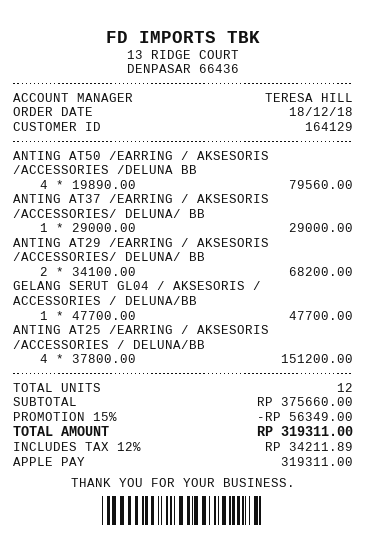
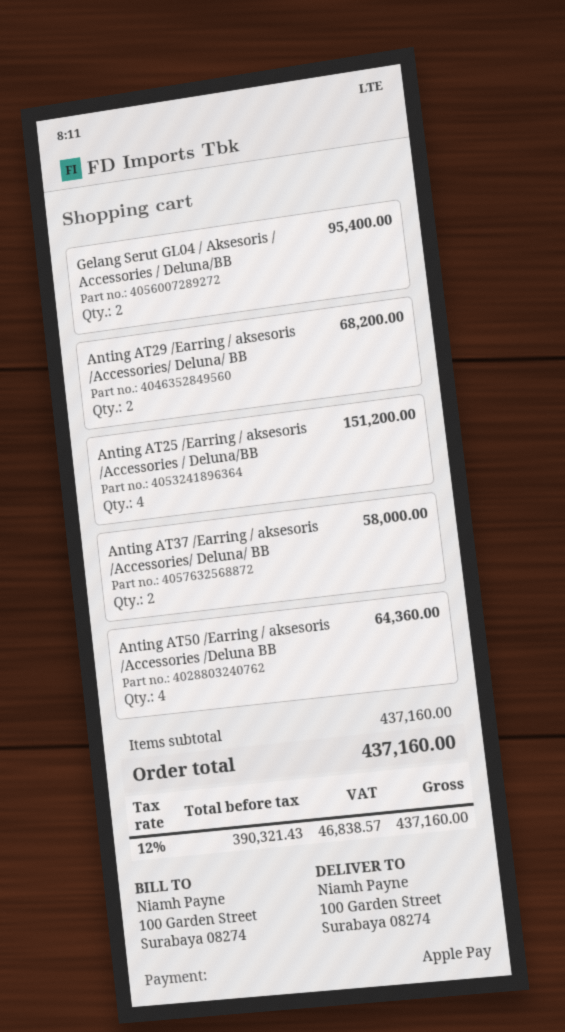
ANTING AT50 /EARRING / AKSESORIS /ACCESSORIES /DELUNA BB: 4 for 79560.00 -> 4 for 64360.00
ANTING AT37 /EARRING / AKSESORIS /ACCESSORIES/ DELUNA/ BB: 1 for 29000.00 -> 2 for 58000.00
GELANG SERUT GL04 / AKSESORIS / ACCESSORIES / DELUNA/BB: 1 for 47700.00 -> 2 for 95400.00
subtotal: 375660.00 -> 437160.00
discount: 15% = 56349.00 -> none
tax: 12% = 34211.89 -> 12% = 46838.57
total: 319311.00 -> 437160.00

